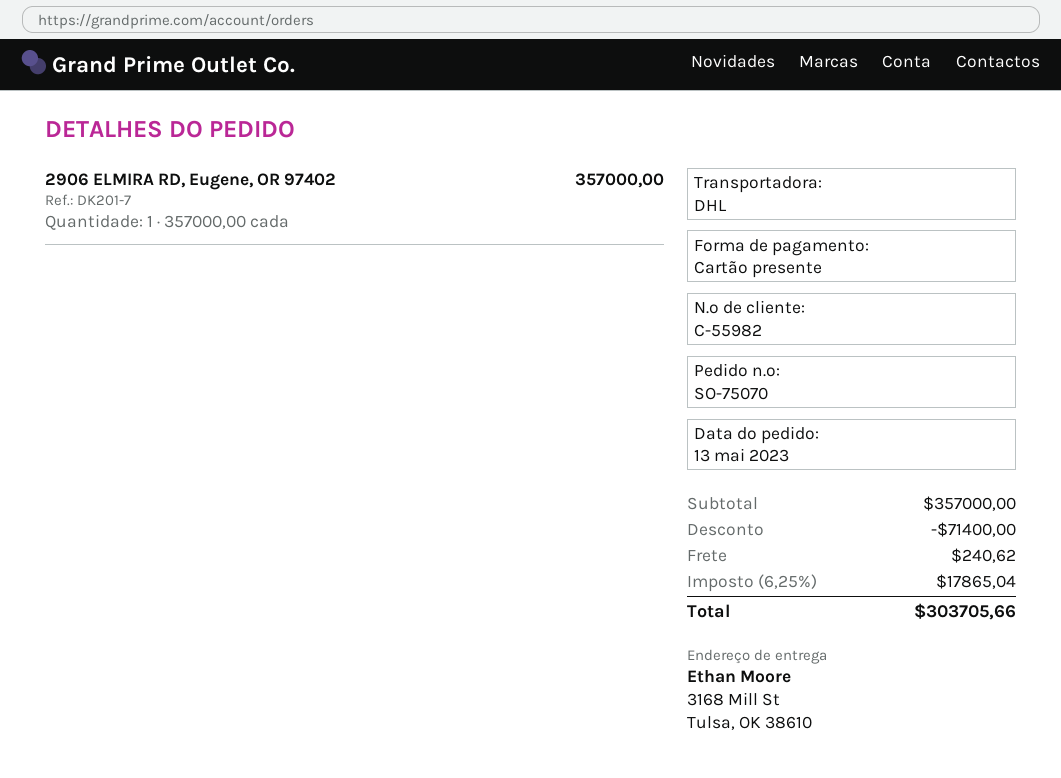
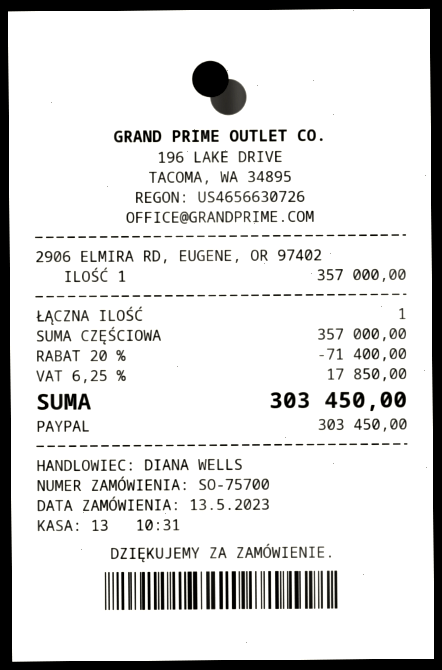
order number: SO-75070 -> SO-75700
payment method: gift card -> PayPal
shipping: 240.62 -> none
tax: 6.25% = 17865.04 -> 6.25% = 17850.00
total: 303705.66 -> 303450.00

